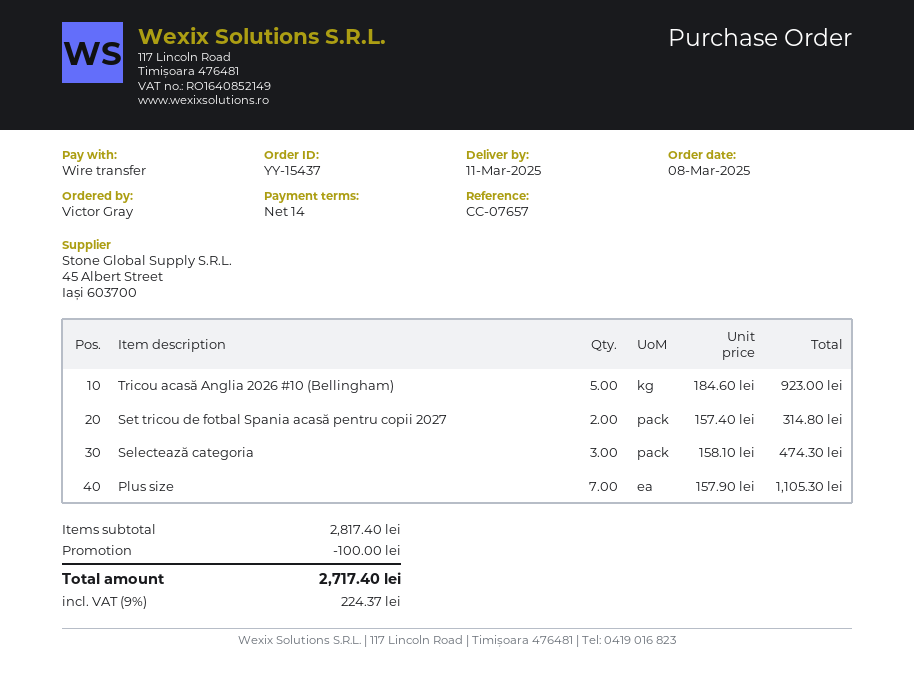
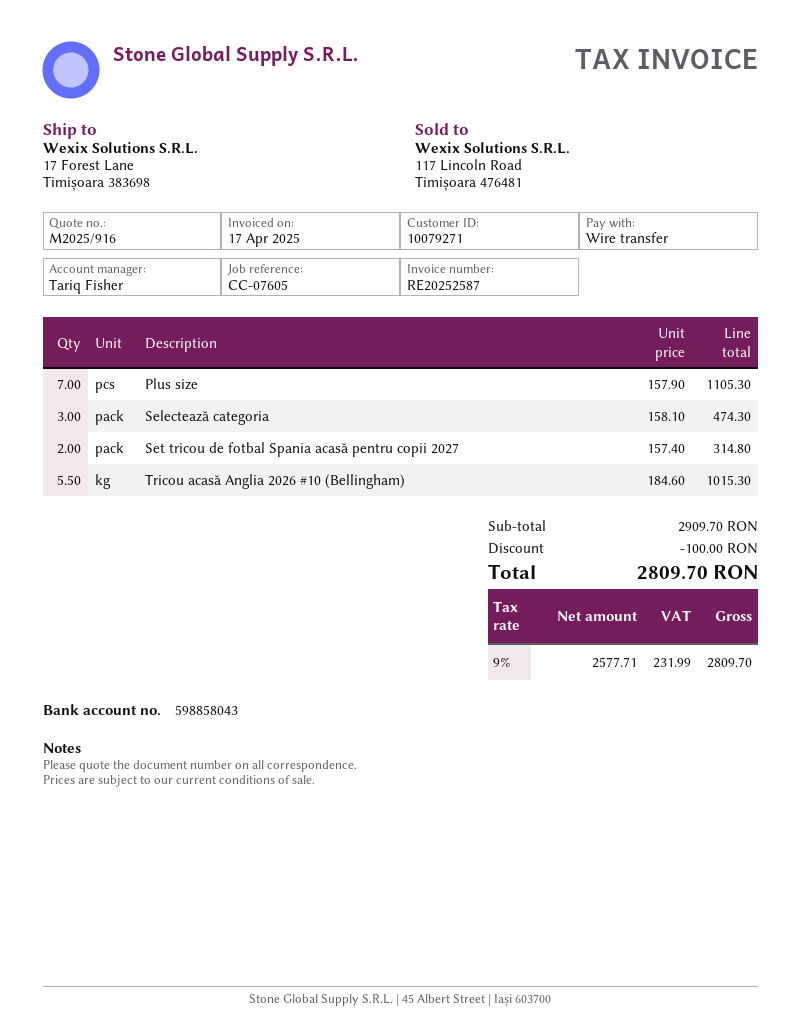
reference: CC-07657 -> CC-07605
Tricou acasă Anglia 2026 #10 (Bellingham): 5 x 184.60 = 923.00 -> 5.5 x 184.60 = 1015.30
subtotal: 2817.40 -> 2909.70
tax: 9% = 224.37 -> 9% = 231.99
total: 2717.40 -> 2809.70

